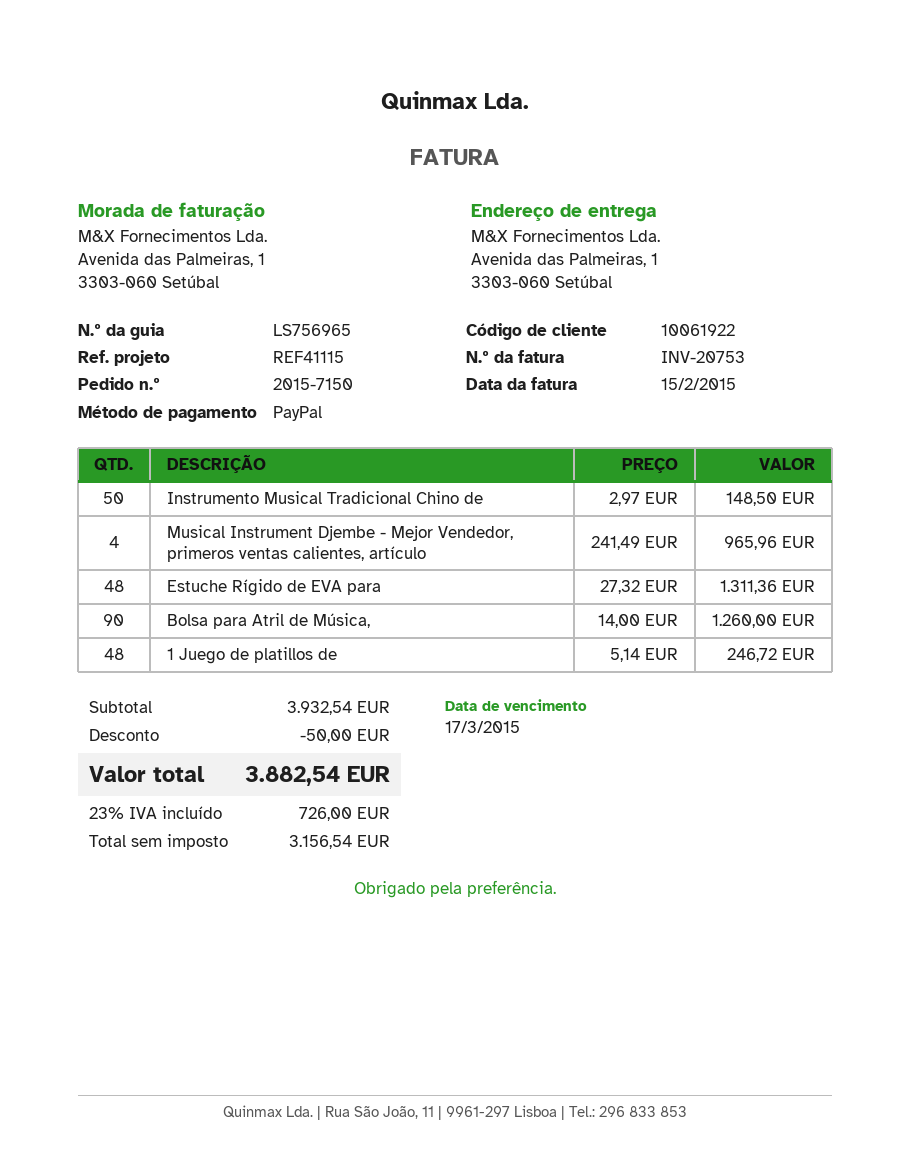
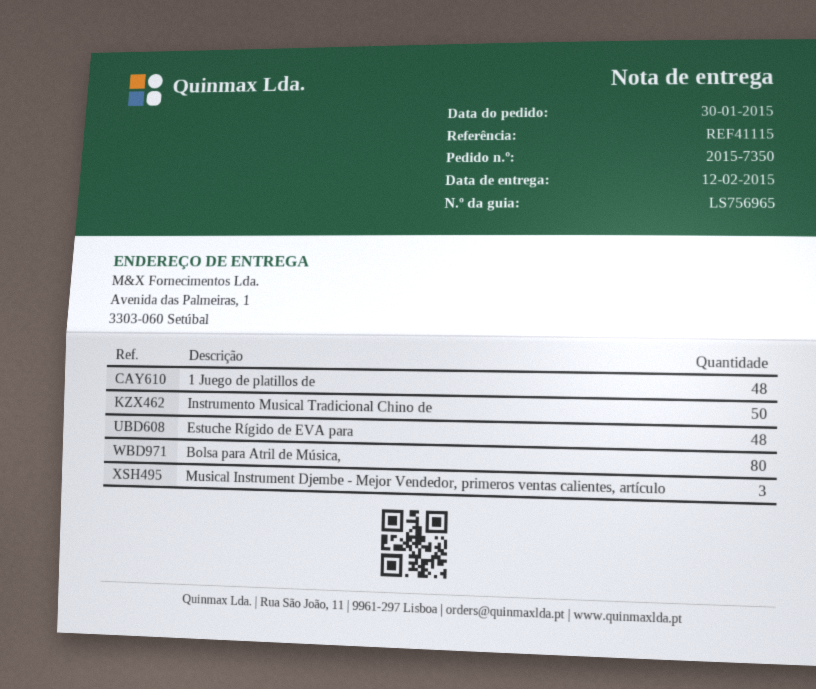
order number: 2015-7150 -> 2015-7350
Musical Instrument Djembe - Mejor Vendedor, primeros ventas calientes, artículo: 4 -> 3
Bolsa para Atril de Música,: 90 -> 80

